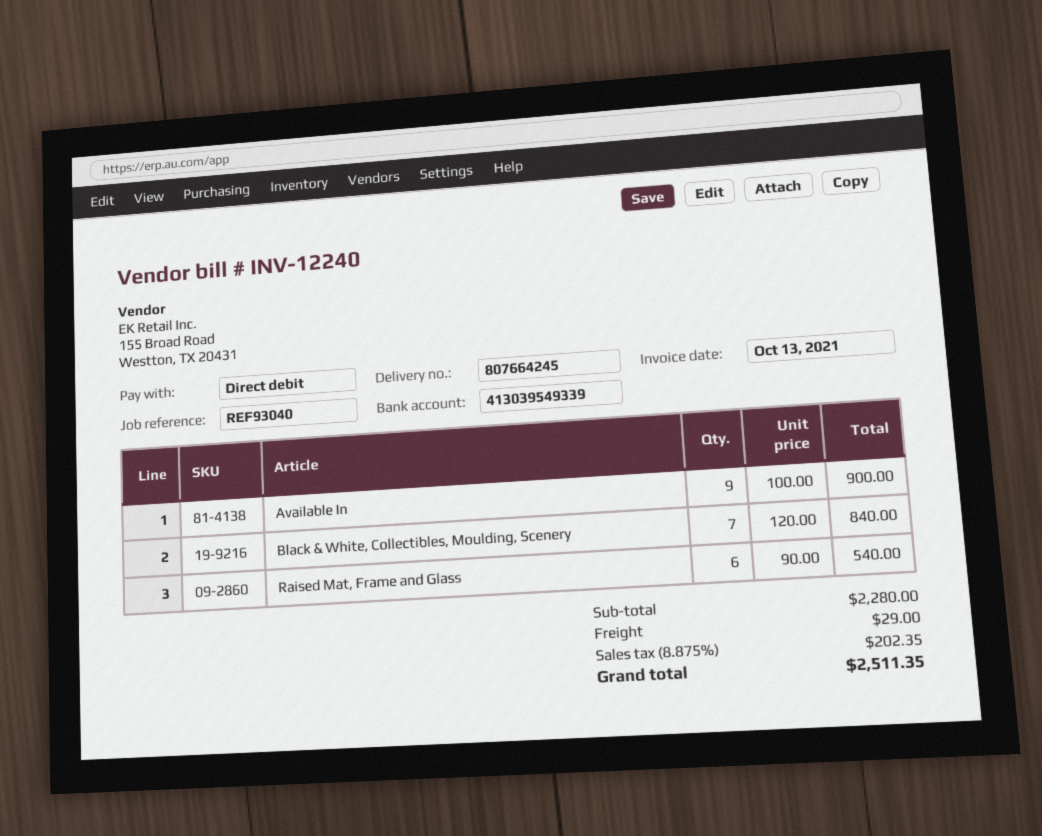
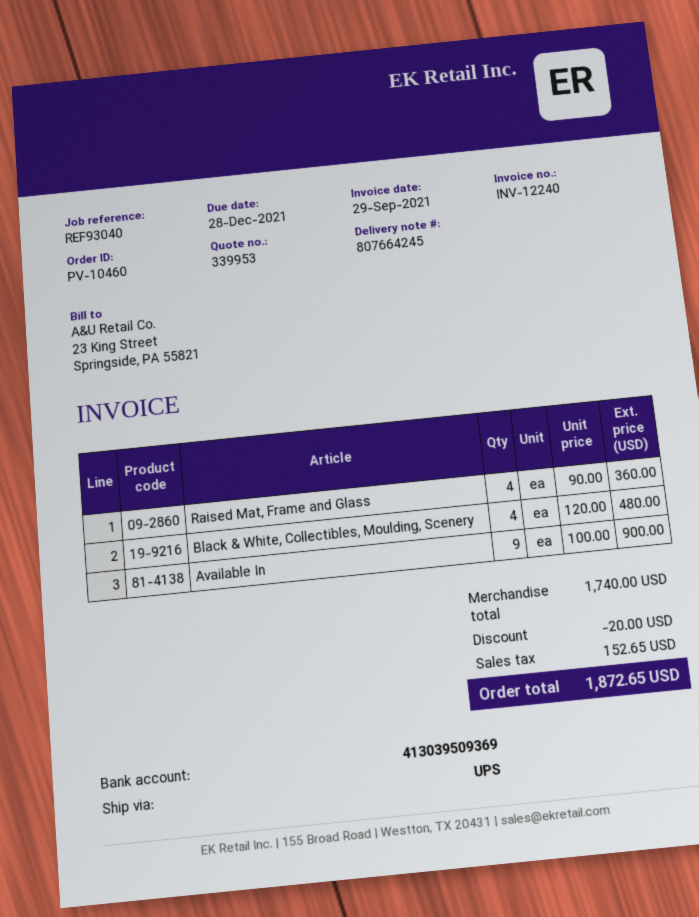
invoice date: 2021-10-13 -> 2021-09-29
bank account: 413039549339 -> 413039509369
Black & White, Collectibles, Moulding, Scenery: 7 x 120.00 = 840.00 -> 4 x 120.00 = 480.00
Raised Mat, Frame and Glass: 6 x 90.00 = 540.00 -> 4 x 90.00 = 360.00
subtotal: 2280.00 -> 1740.00
discount: none -> 20.00
shipping: 29.00 -> none
tax: 202.35 -> 152.65
total: 2511.35 -> 1872.65

